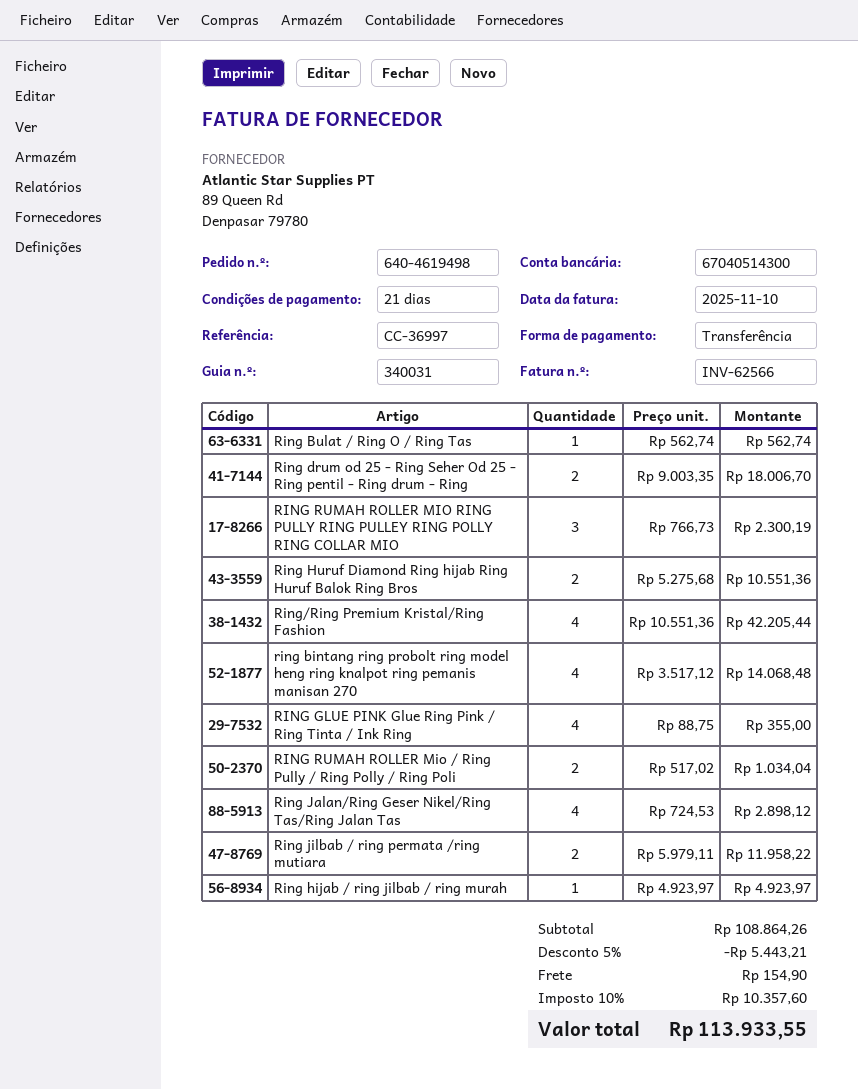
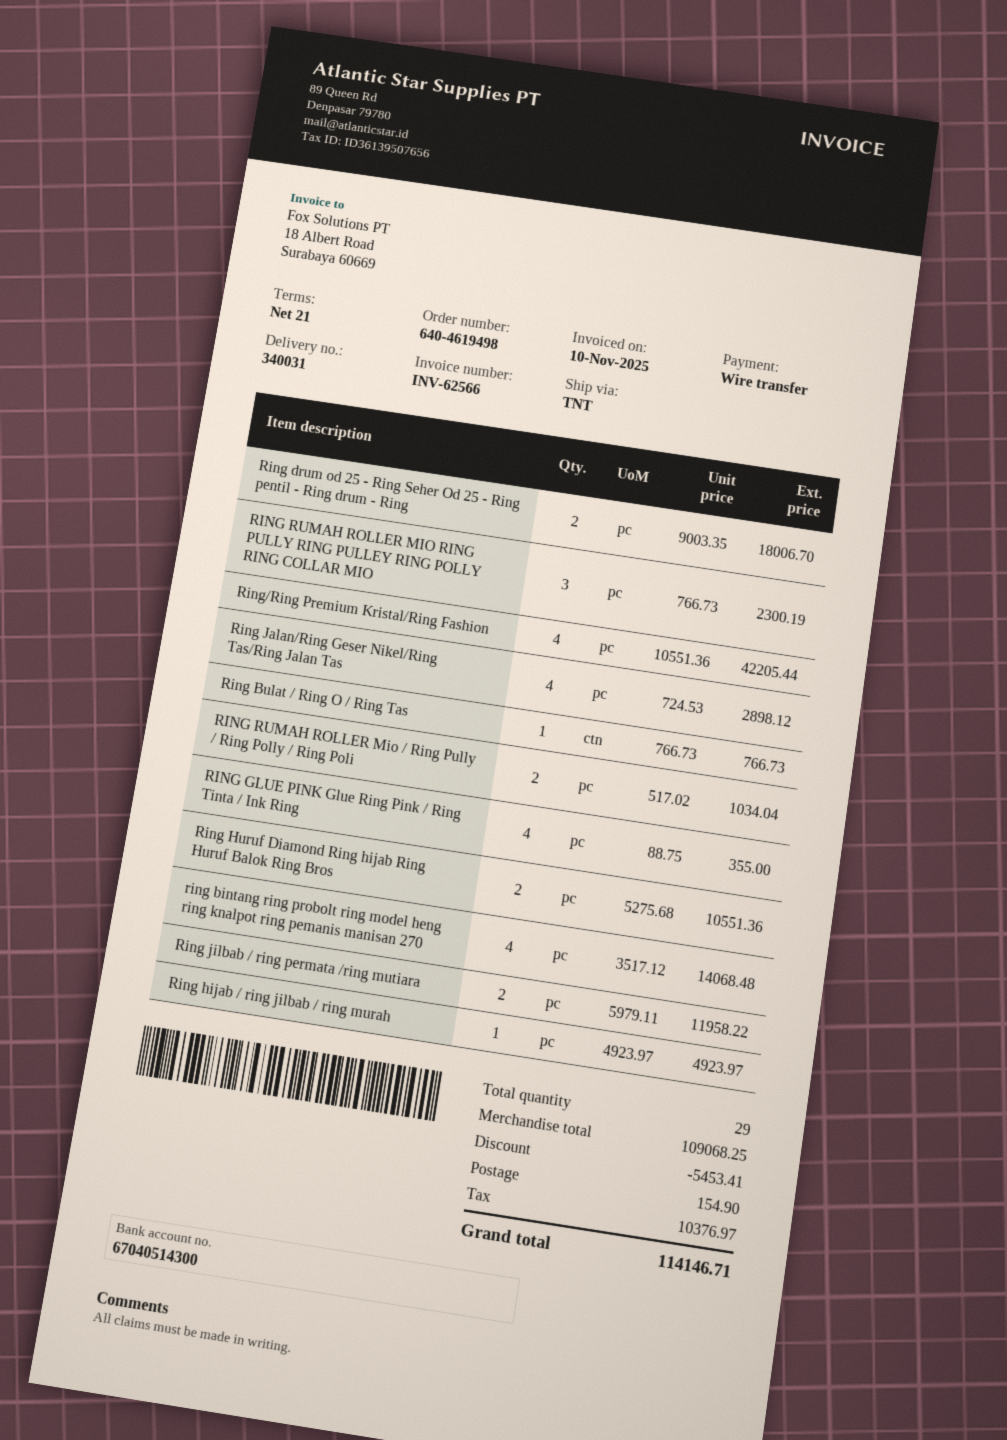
Ring Bulat / Ring O / Ring Tas: 1 x 562.74 = 562.74 -> 1 x 766.73 = 766.73
subtotal: 108864.26 -> 109068.25
discount: 5443.21 -> 5453.41
tax: 10357.60 -> 10376.97
total: 113933.55 -> 114146.71

